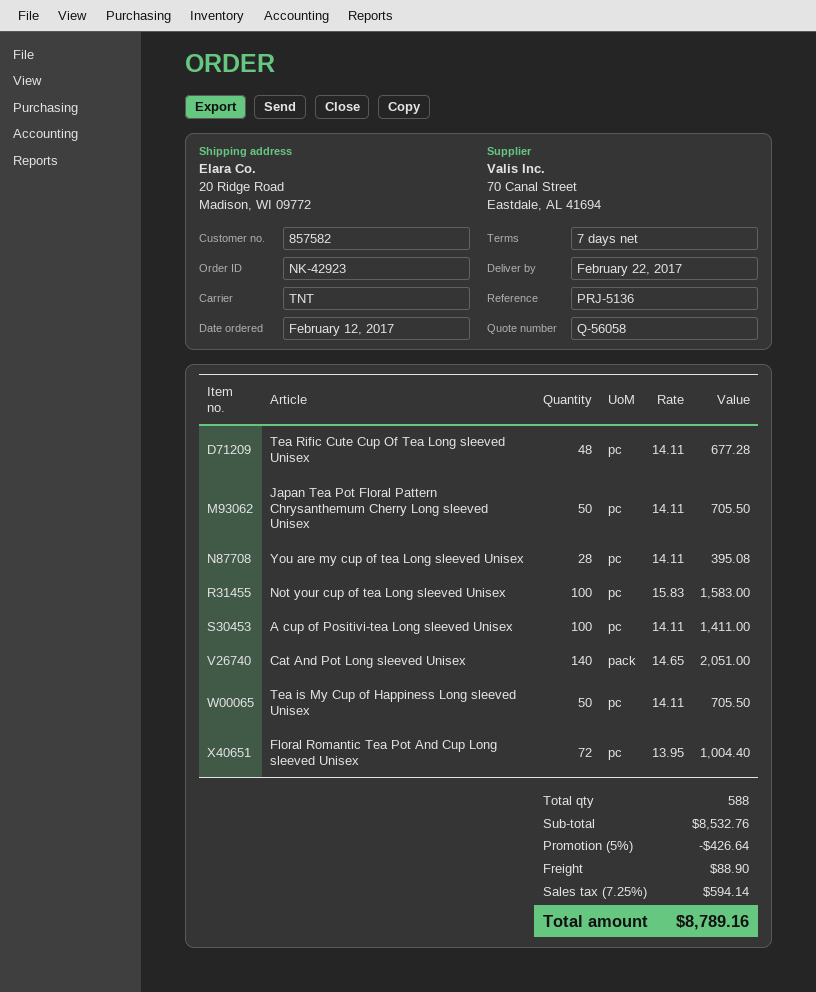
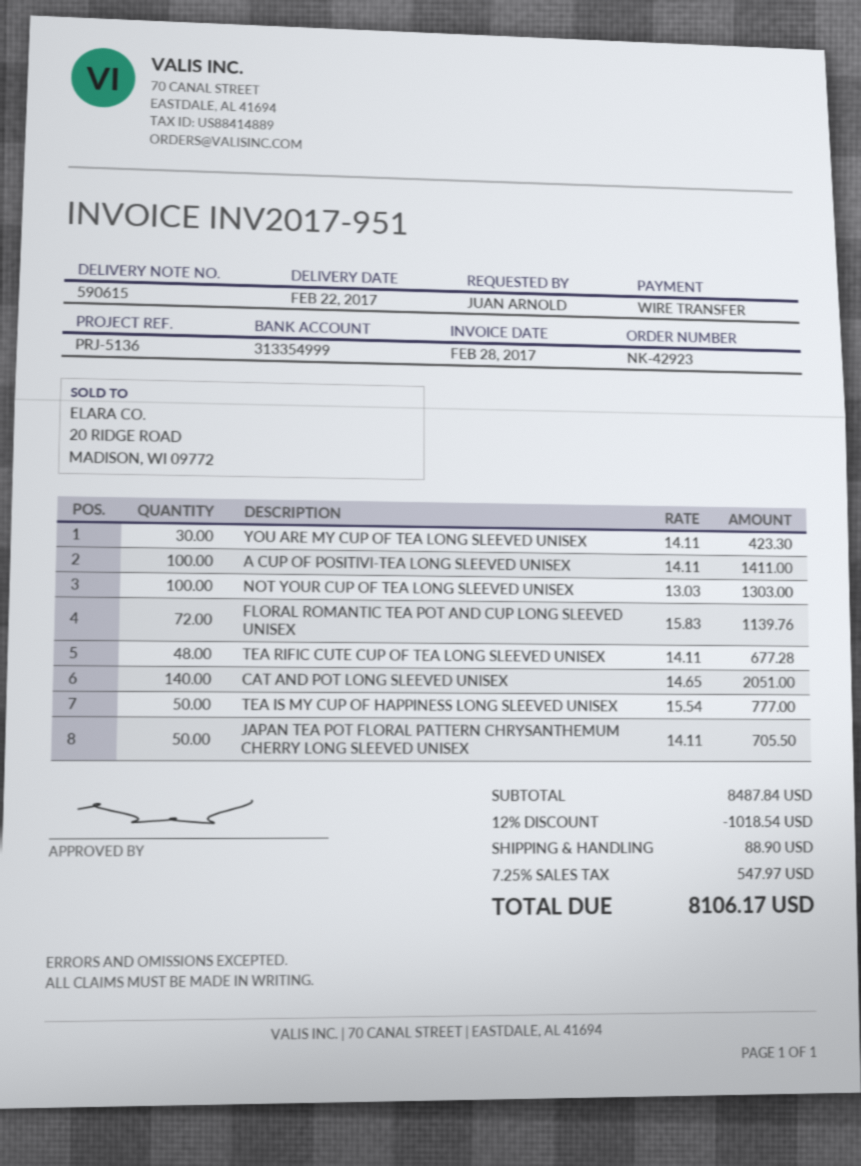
You are my cup of tea Long sleeved Unisex: 28 x 14.11 = 395.08 -> 30 x 14.11 = 423.30
Not your cup of tea Long sleeved Unisex: 100 x 15.83 = 1583.00 -> 100 x 13.03 = 1303.00
Tea is My Cup of Happiness Long sleeved Unisex: 50 x 14.11 = 705.50 -> 50 x 15.54 = 777.00
Floral Romantic Tea Pot And Cup Long sleeved Unisex: 72 x 13.95 = 1004.40 -> 72 x 15.83 = 1139.76
subtotal: 8532.76 -> 8487.84
discount: 5% = 426.64 -> 12% = 1018.54
tax: 7.25% = 594.14 -> 7.25% = 547.97
total: 8789.16 -> 8106.17

